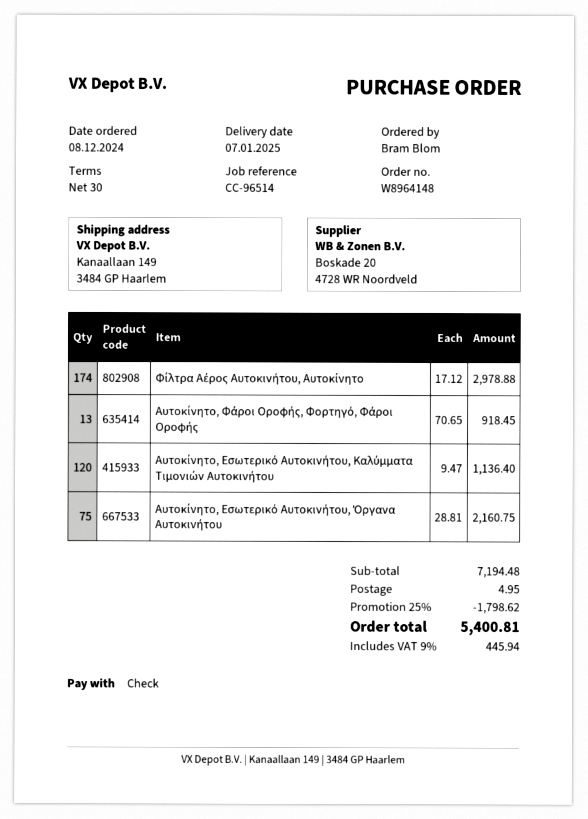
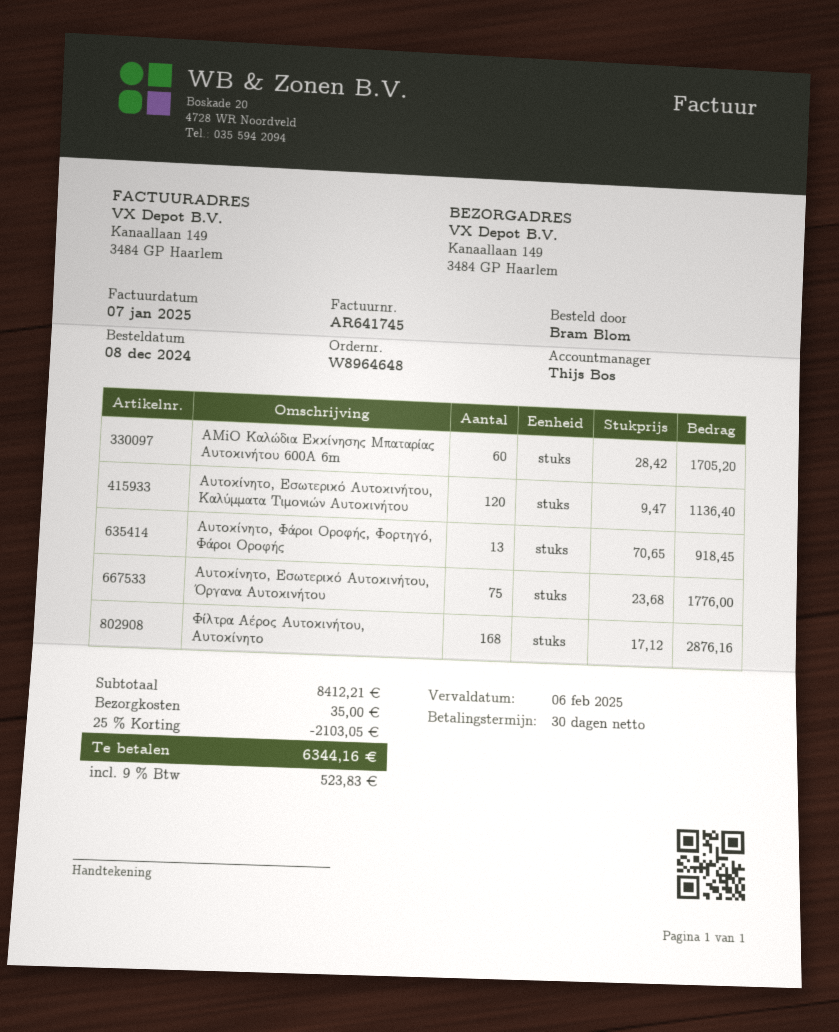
order number: W8964148 -> W8964648
Φίλτρα Αέρος Αυτοκινήτου, Αυτοκίνητο: 174 x 17.12 = 2978.88 -> 168 x 17.12 = 2876.16
Αυτοκίνητο, Εσωτερικό Αυτοκινήτου, Όργανα Αυτοκινήτου: 75 x 28.81 = 2160.75 -> 75 x 23.68 = 1776.00
AMiO Καλώδια Εκκίνησης Μπαταρίας Αυτοκινήτου 600A 6m: none -> 60 x 28.42 = 1705.20
subtotal: 7194.48 -> 8412.21
discount: 25% = 1798.62 -> 25% = 2103.05
shipping: 4.95 -> 35.00
tax: 9% = 445.94 -> 9% = 523.83
total: 5400.81 -> 6344.16

